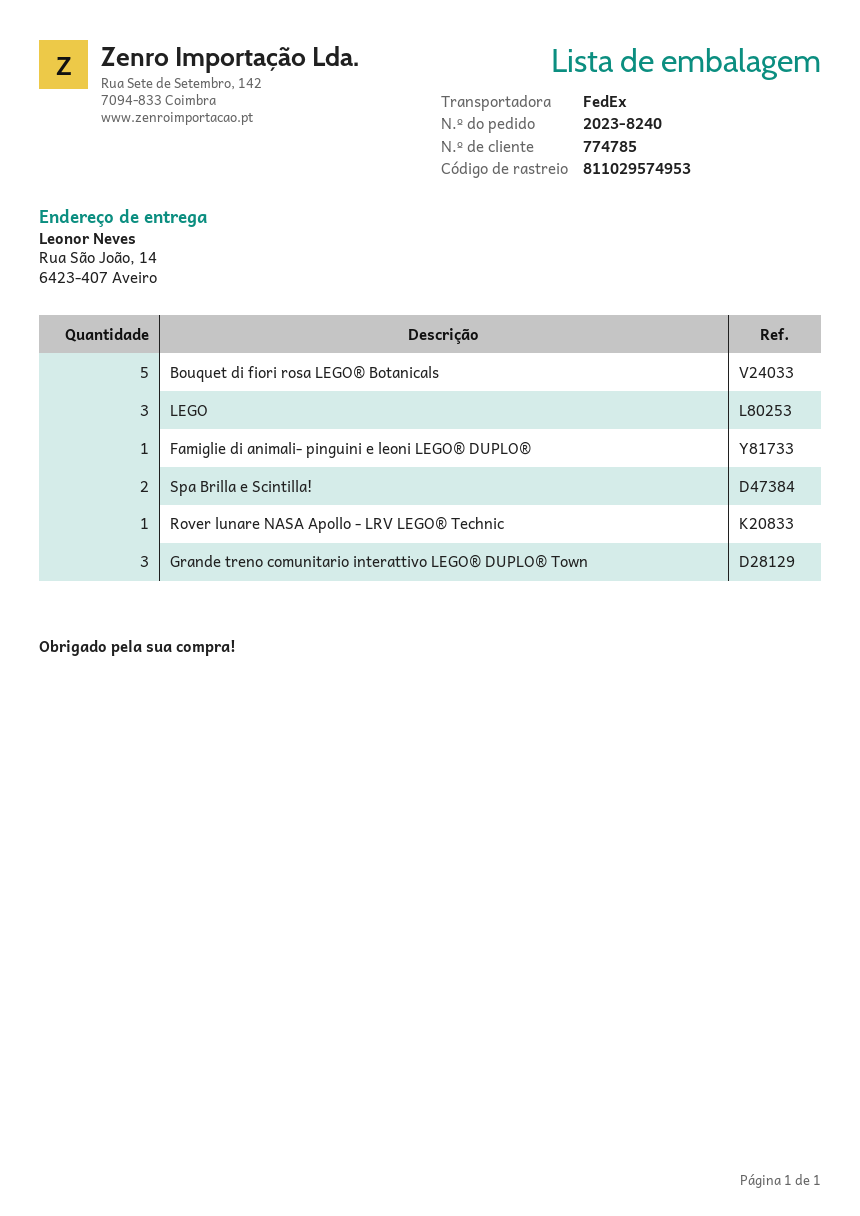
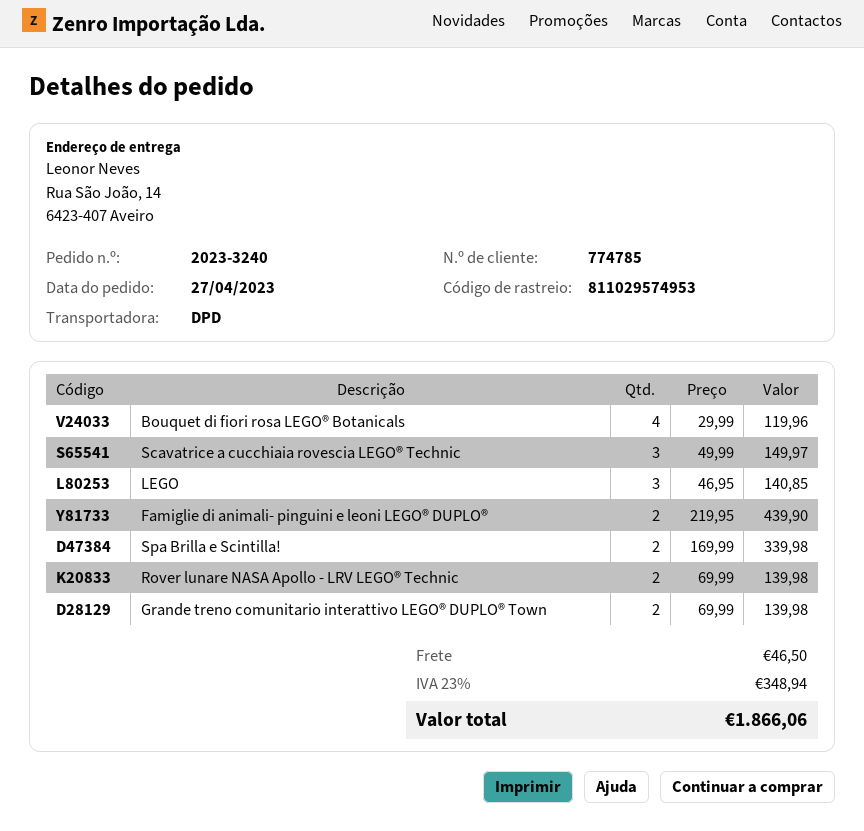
order number: 2023-8240 -> 2023-3240
shipping method: FedEx -> DPD
Bouquet di fiori rosa LEGO® Botanicals: 5 -> 4
Famiglie di animali- pinguini e leoni LEGO® DUPLO®: 1 -> 2
Rover lunare NASA Apollo - LRV LEGO® Technic: 1 -> 2
Grande treno comunitario interattivo LEGO® DUPLO® Town: 3 -> 2
Scavatrice a cucchiaia rovescia LEGO® Technic: none -> 3

